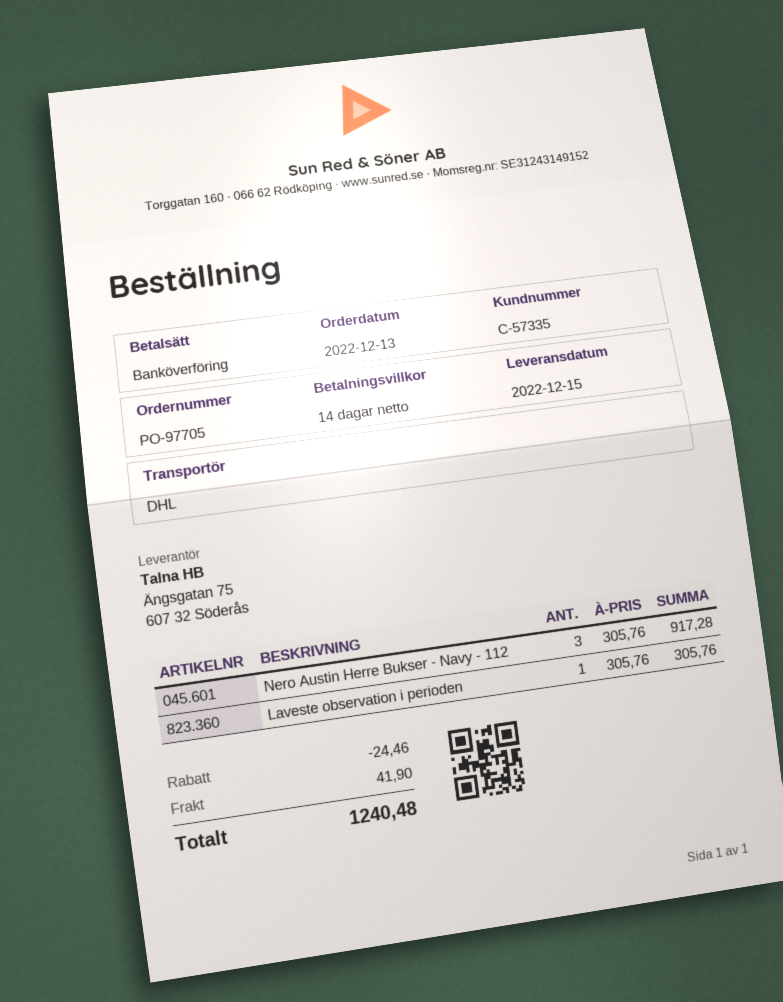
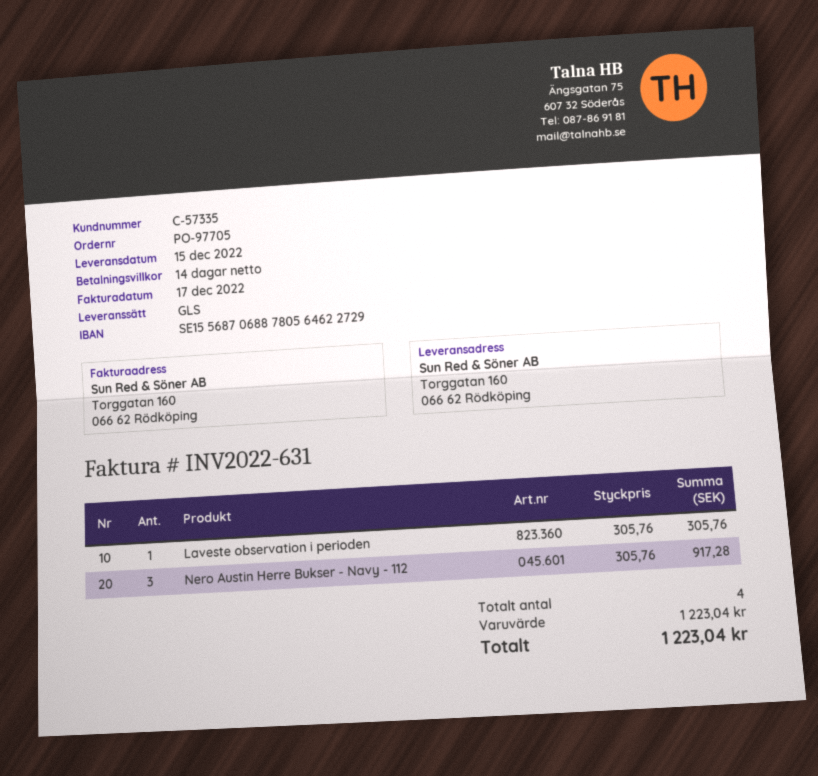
shipping method: DHL -> GLS
discount: 24.46 -> none
shipping: 41.90 -> none
total: 1240.48 -> 1223.04

